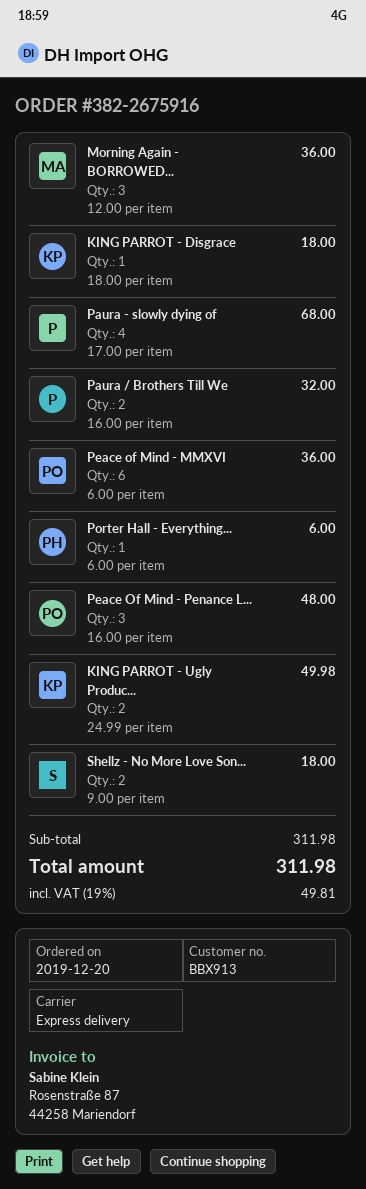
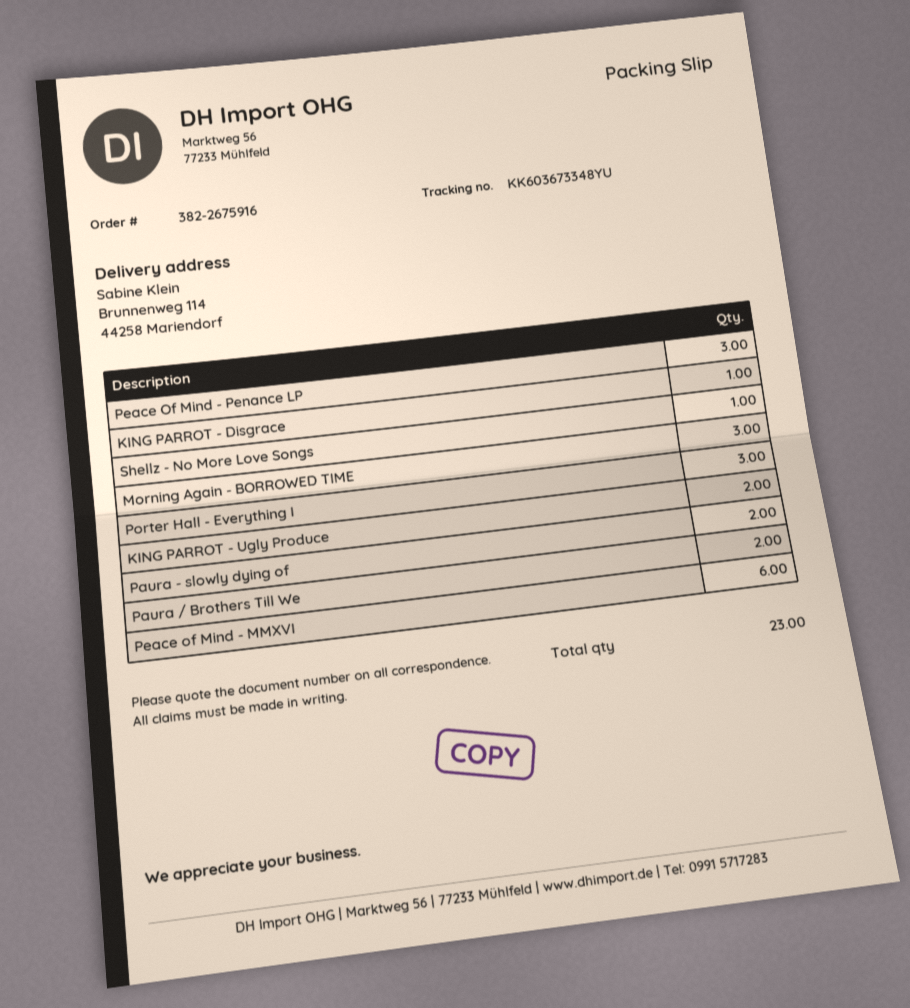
Paura - slowly dying of: 4 -> 2
Porter Hall - Everything...: 1 -> 3
Shellz - No More Love Son...: 2 -> 1

